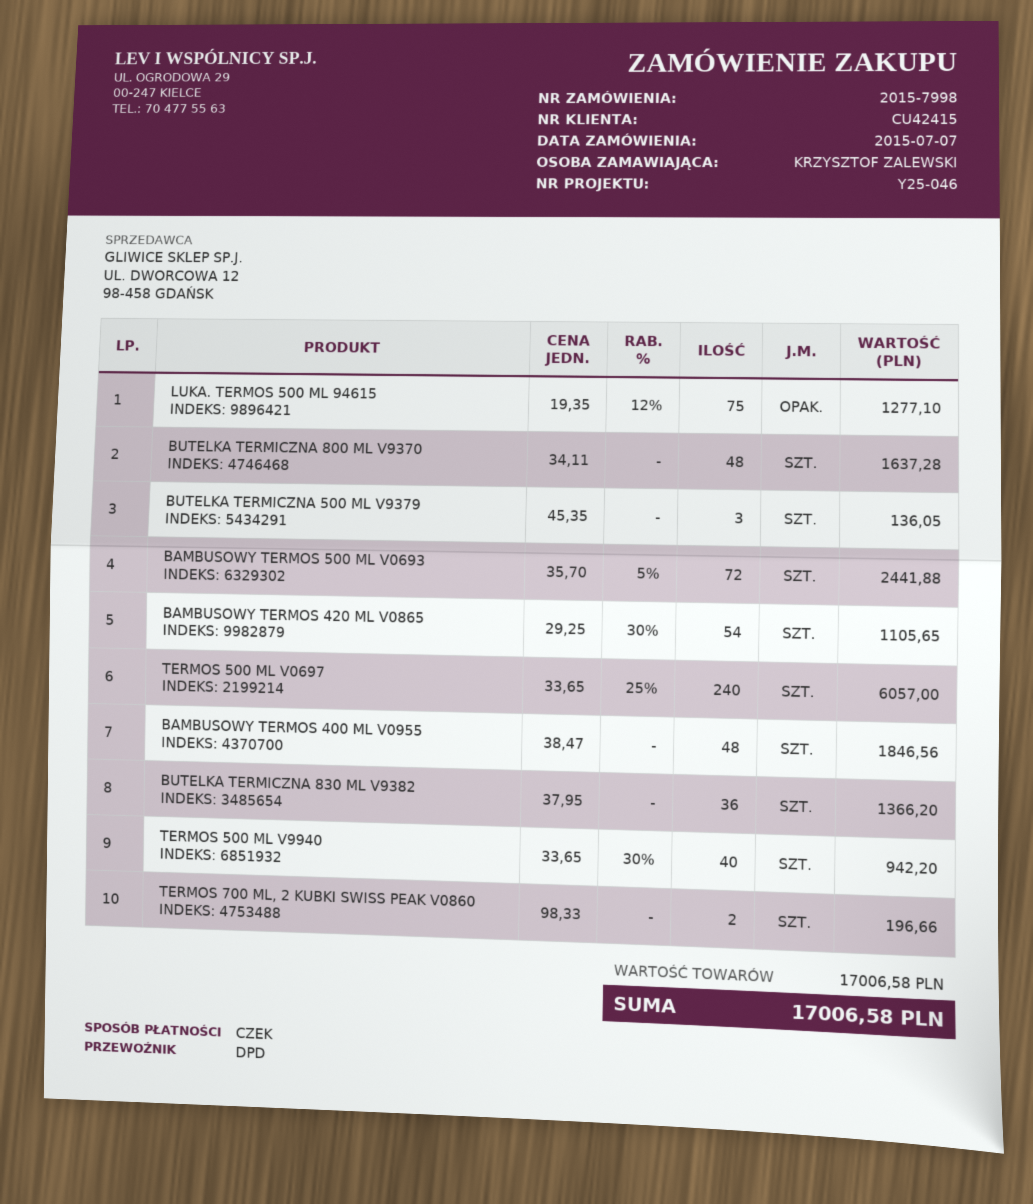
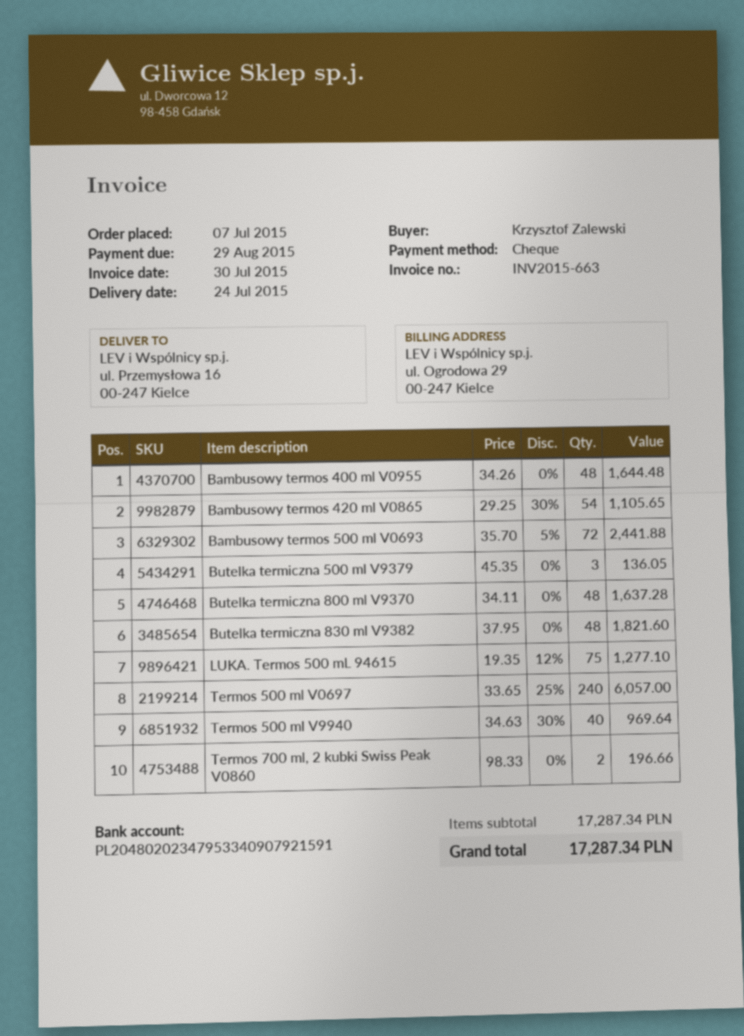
BAMBUSOWY TERMOS 400 ML V0955: 48 x 38.47 = 1846.56 -> 48 x 34.26 = 1644.48
BUTELKA TERMICZNA 830 ML V9382: 36 x 37.95 = 1366.20 -> 48 x 37.95 = 1821.60
TERMOS 500 ML V9940: 40 x 33.65 - 30% = 942.20 -> 40 x 34.63 - 30% = 969.64
subtotal: 17006.58 -> 17287.34
total: 17006.58 -> 17287.34

